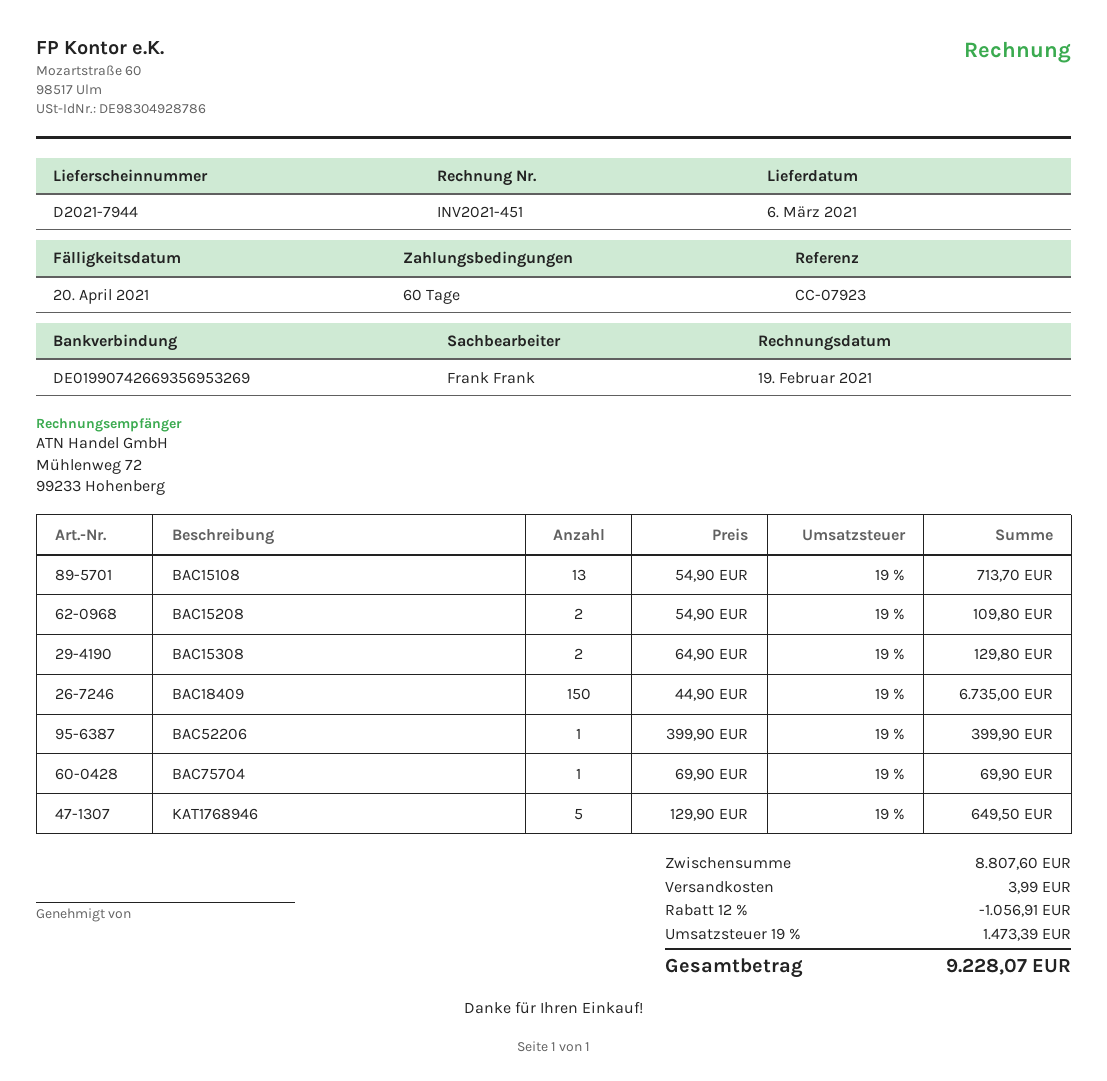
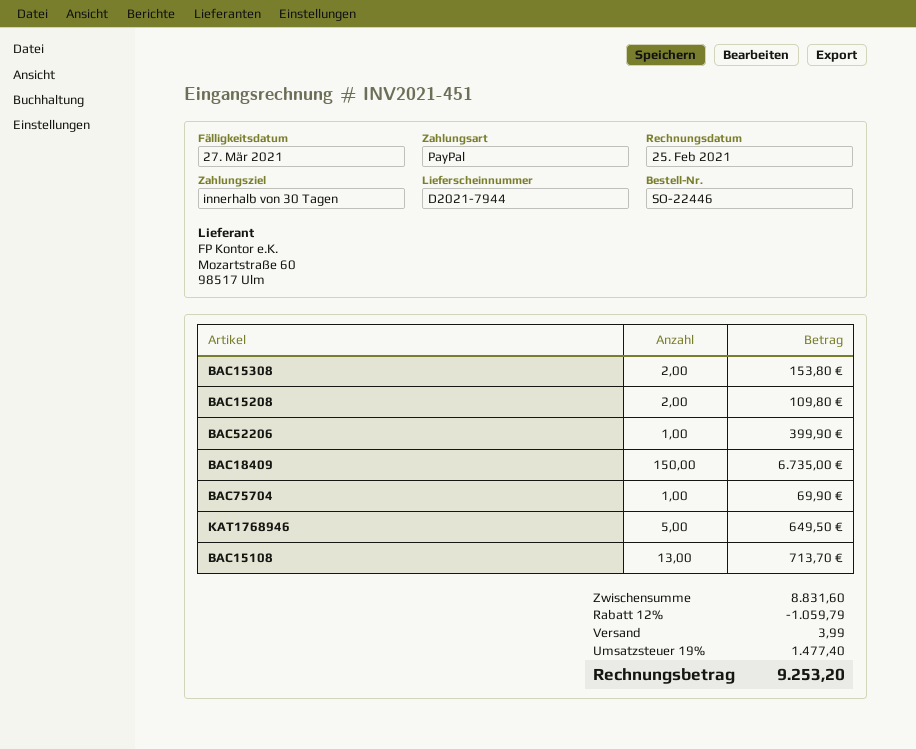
invoice date: 2021-02-19 -> 2021-02-25
payment terms: 60 days -> 30 days
due date: 2021-04-20 -> 2021-03-27
BAC15308: 2 for 129.80 -> 2 for 153.80
subtotal: 8807.60 -> 8831.60
discount: 12% = 1056.91 -> 12% = 1059.79
tax: 19% = 1473.39 -> 19% = 1477.40
total: 9228.07 -> 9253.20

